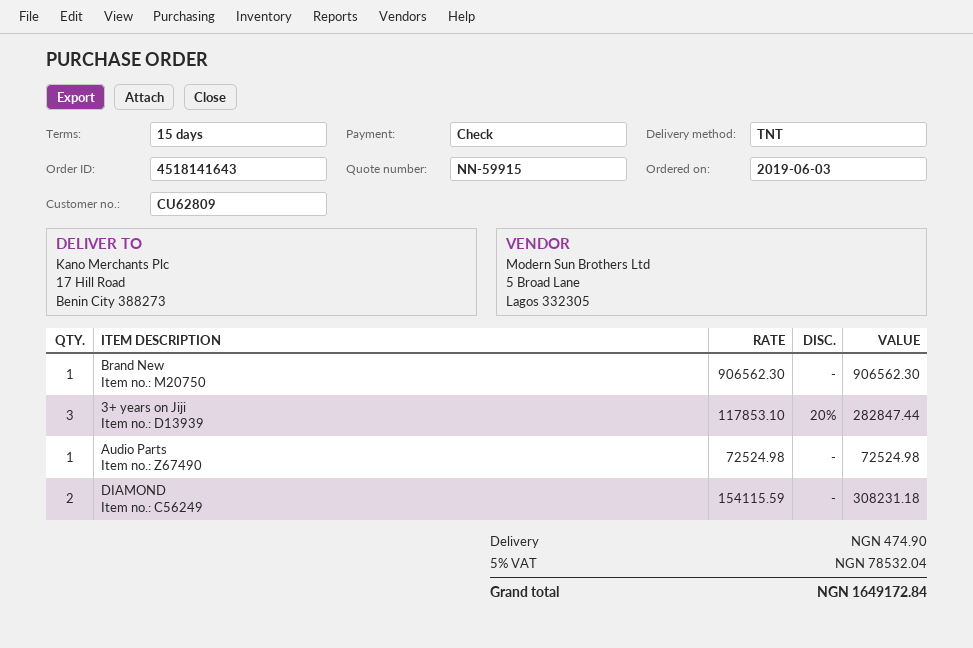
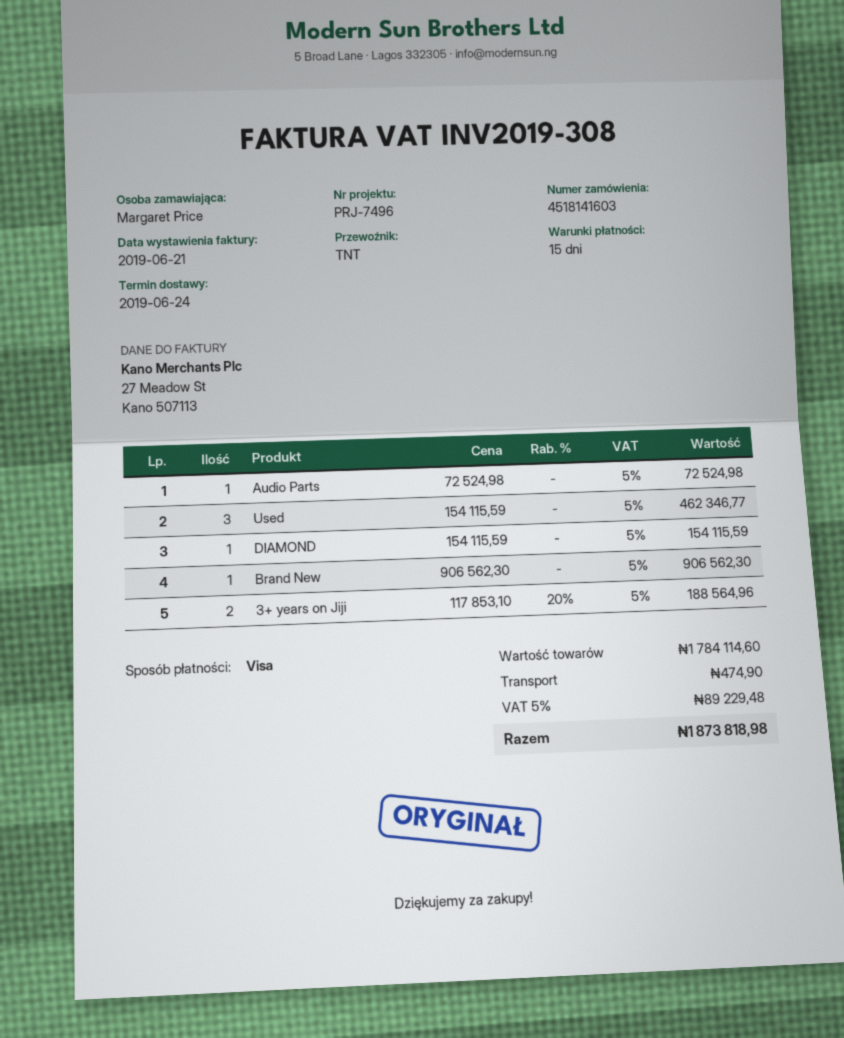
order number: 4518141643 -> 4518141603
payment method: cheque -> Visa
3+ years on Jiji: 3 x 117853.10 - 20% = 282847.44 -> 2 x 117853.10 - 20% = 188564.96
DIAMOND: 2 x 154115.59 = 308231.18 -> 1 x 154115.59 = 154115.59
Used: none -> 3 x 154115.59 = 462346.77
tax: 5% = 78532.04 -> 5% = 89229.48
total: 1649172.84 -> 1873818.98

